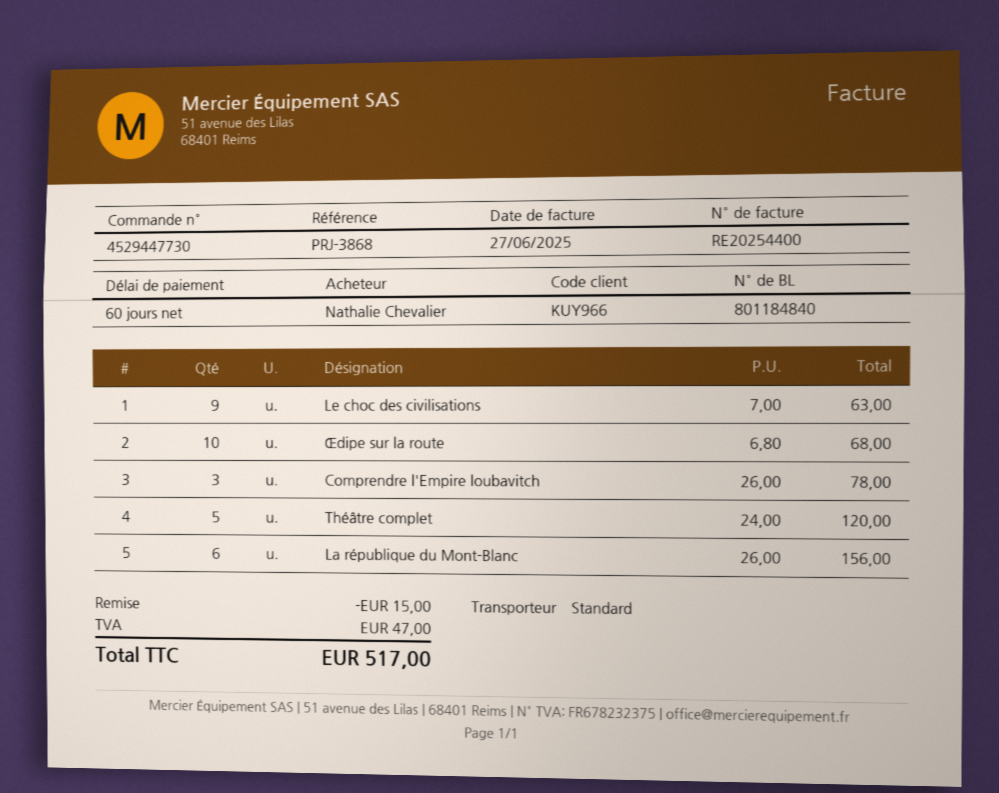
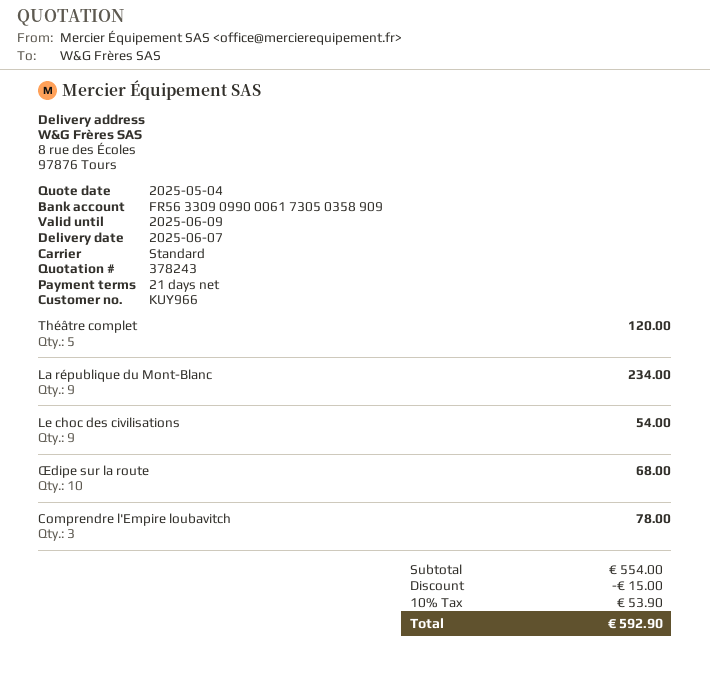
payment terms: 60 days -> 21 days
Le choc des civilisations: 9 for 63.00 -> 9 for 54.00
La république du Mont-Blanc: 6 for 156.00 -> 9 for 234.00
tax: 47.00 -> 53.90
total: 517.00 -> 592.90

